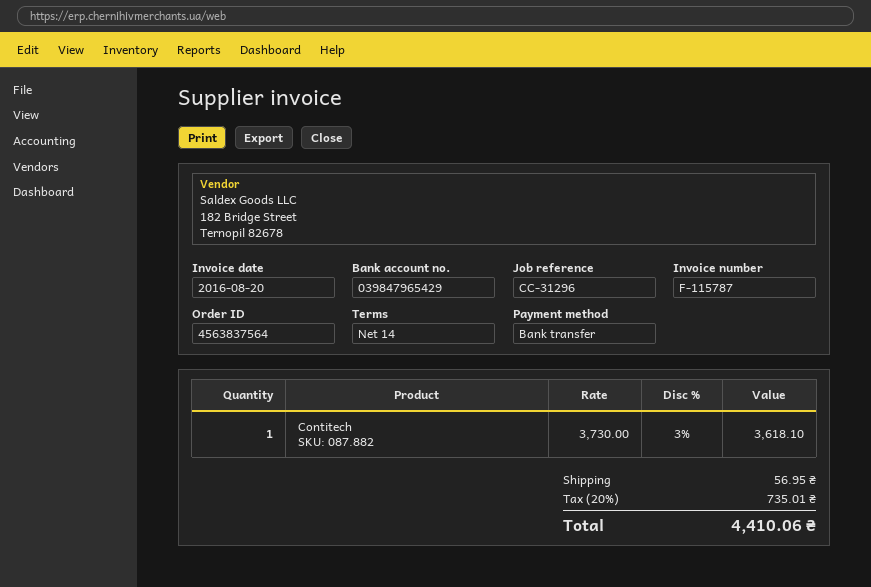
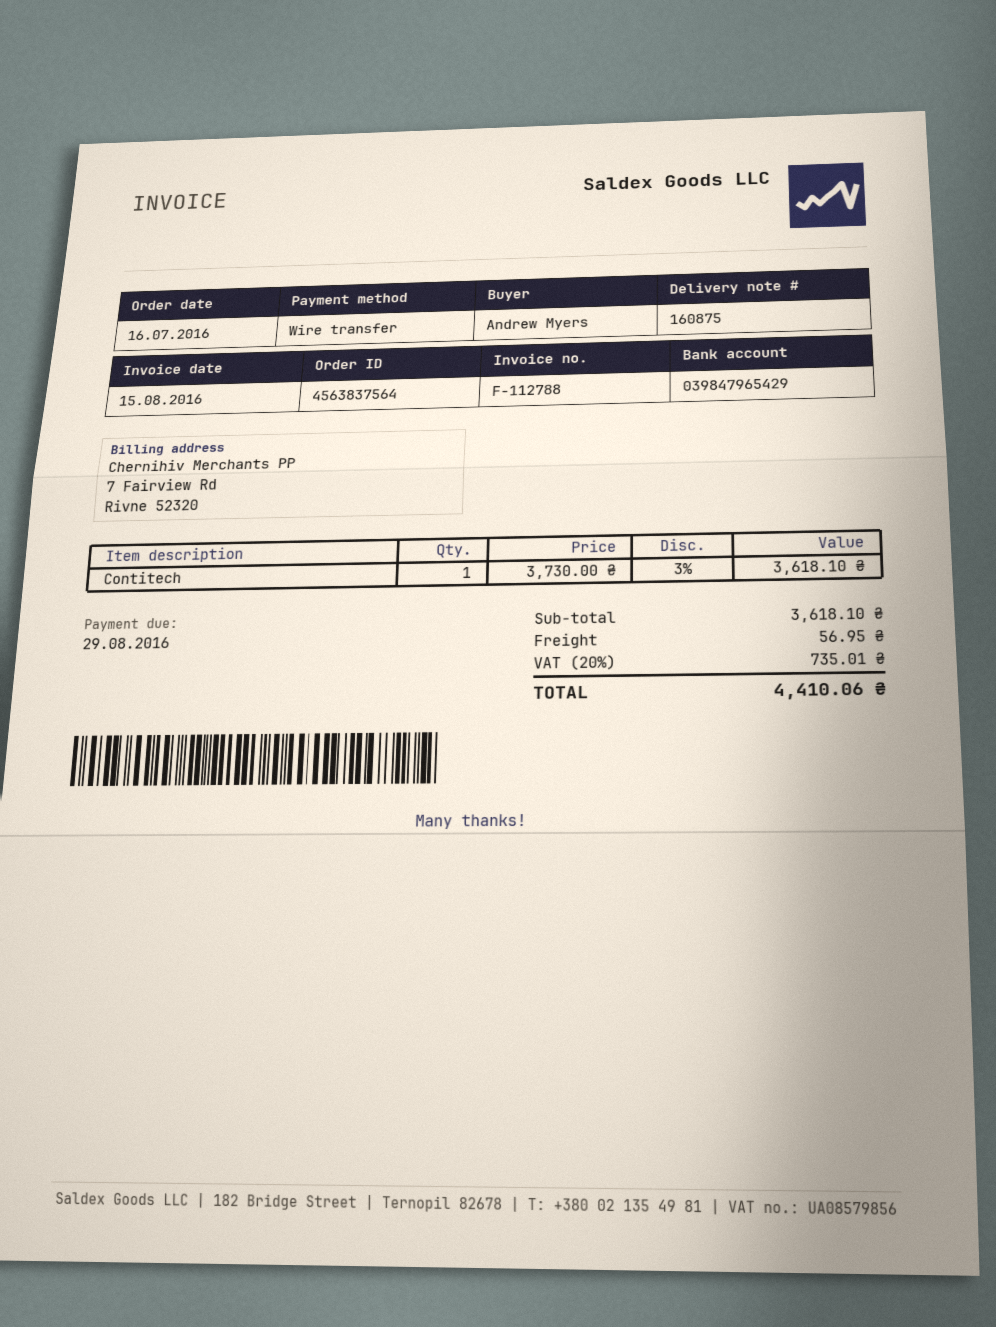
invoice number: F-115787 -> F-112788
invoice date: 2016-08-20 -> 2016-08-15

